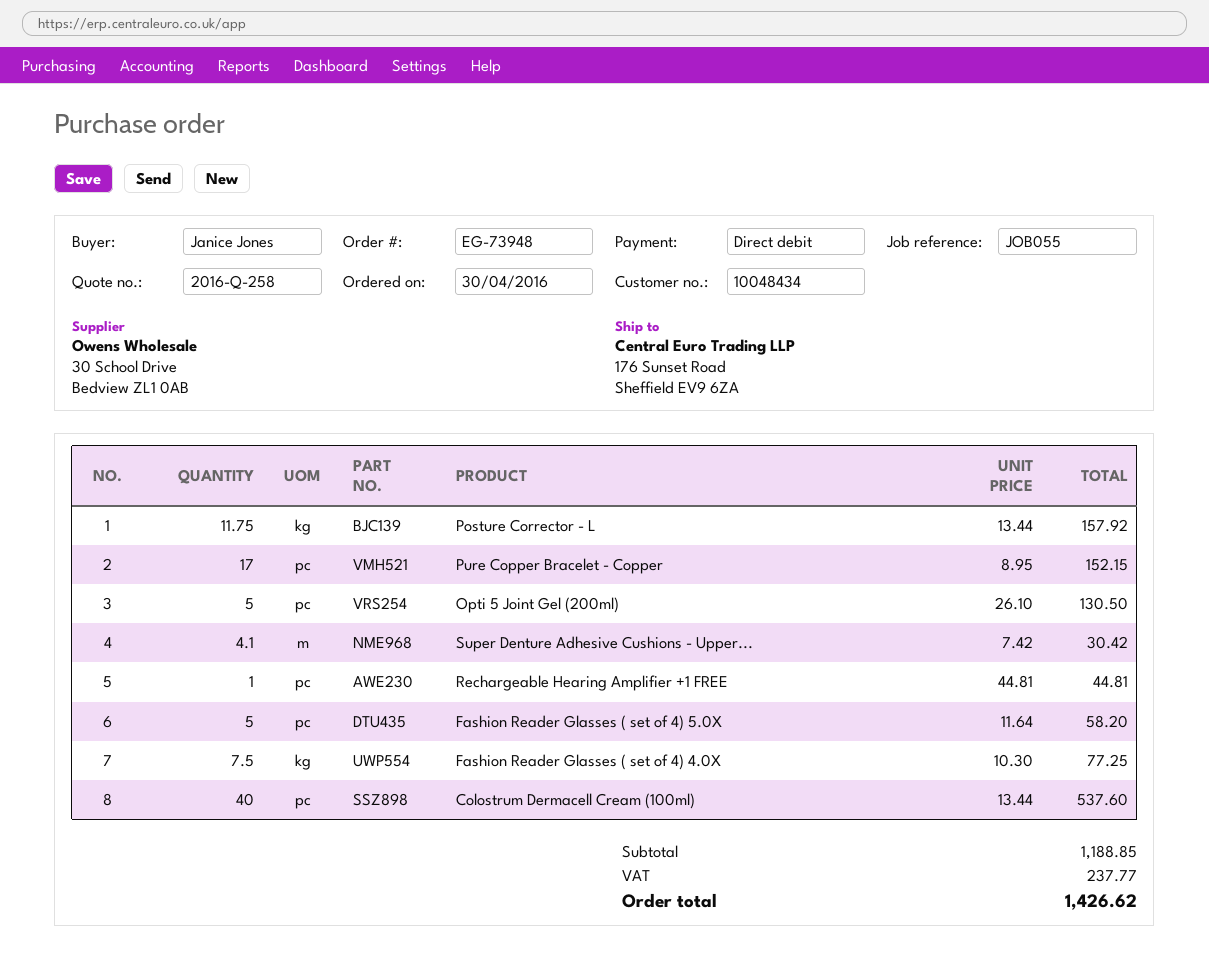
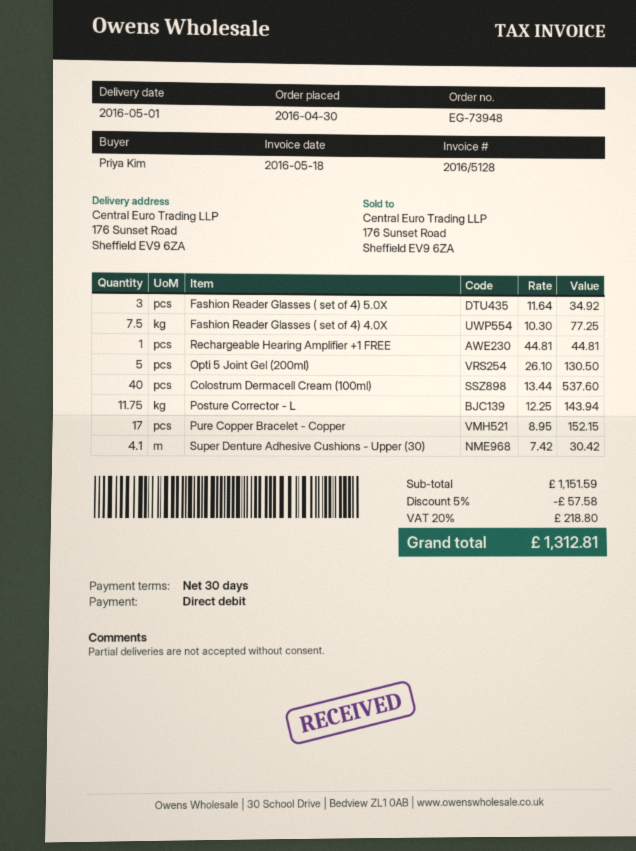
ordered by: Janice Jones -> Priya Kim
Posture Corrector - L: 11.75 x 13.44 = 157.92 -> 11.75 x 12.25 = 143.94
Fashion Reader Glasses ( set of 4) 5.0X: 5 x 11.64 = 58.20 -> 3 x 11.64 = 34.92
subtotal: 1188.85 -> 1151.59
discount: none -> 5% = 57.58
tax: 237.77 -> 218.80
total: 1426.62 -> 1312.81

